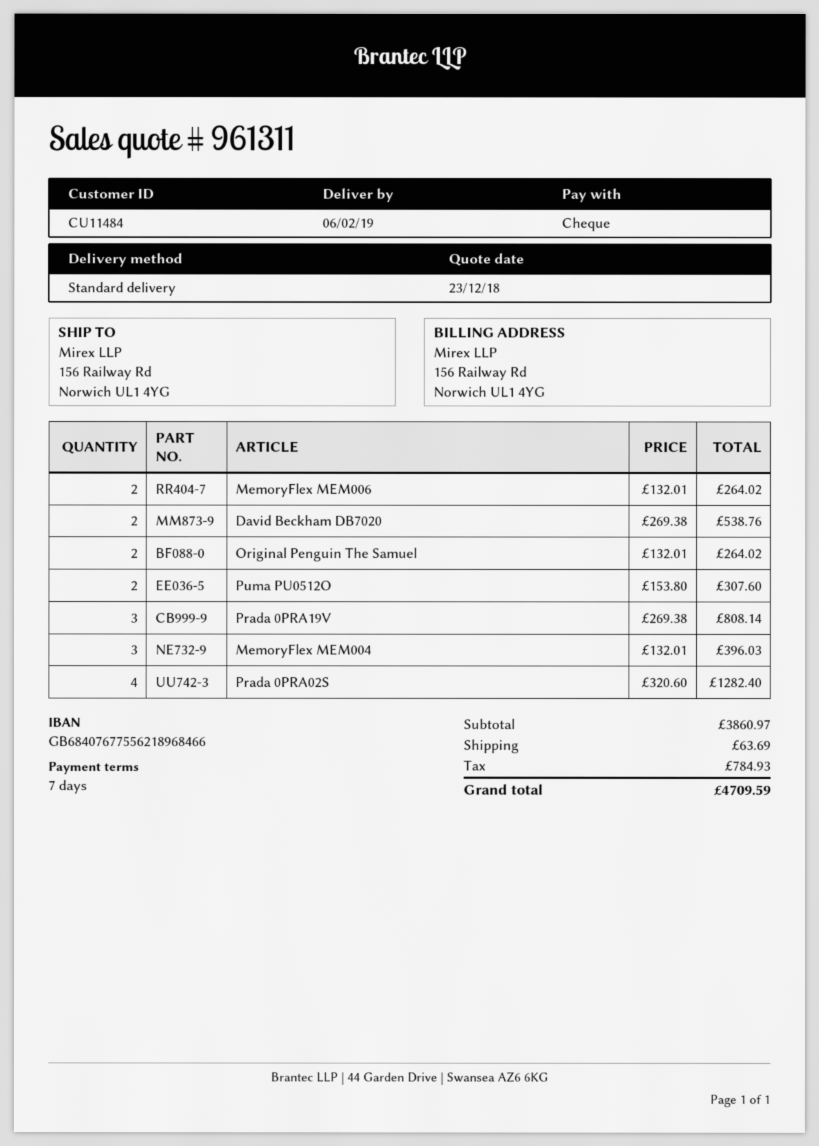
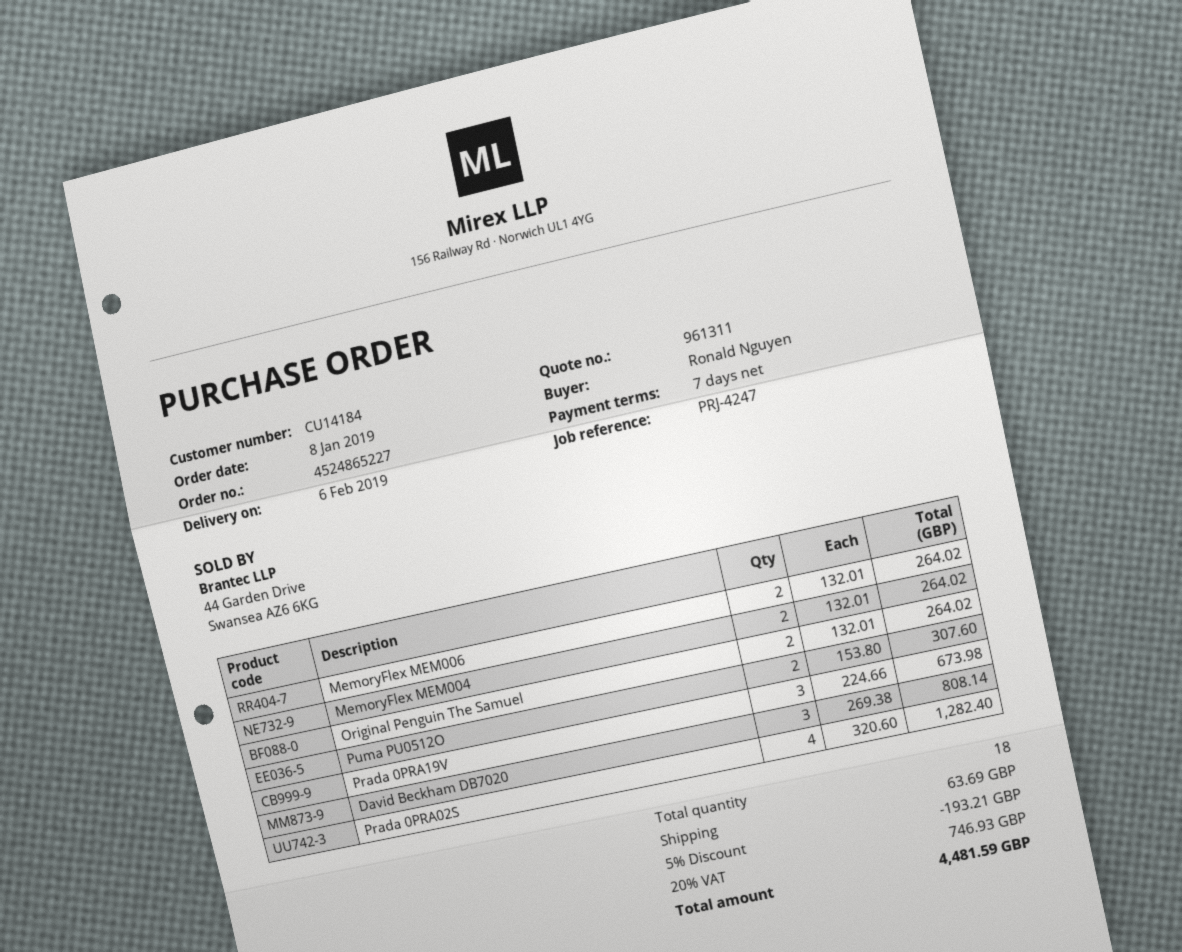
customer number: CU11484 -> CU14184
David Beckham DB7020: 2 x 269.38 = 538.76 -> 3 x 269.38 = 808.14
Prada 0PRA19V: 3 x 269.38 = 808.14 -> 3 x 224.66 = 673.98
MemoryFlex MEM004: 3 x 132.01 = 396.03 -> 2 x 132.01 = 264.02
discount: none -> 5% = 193.21
tax: 784.93 -> 746.93
total: 4709.59 -> 4481.59

